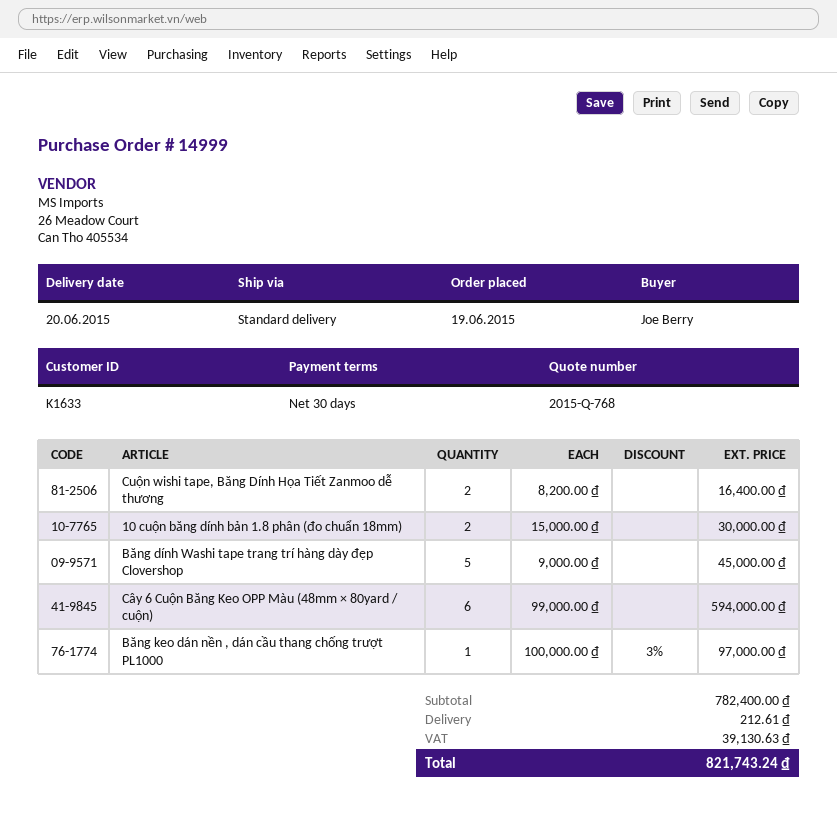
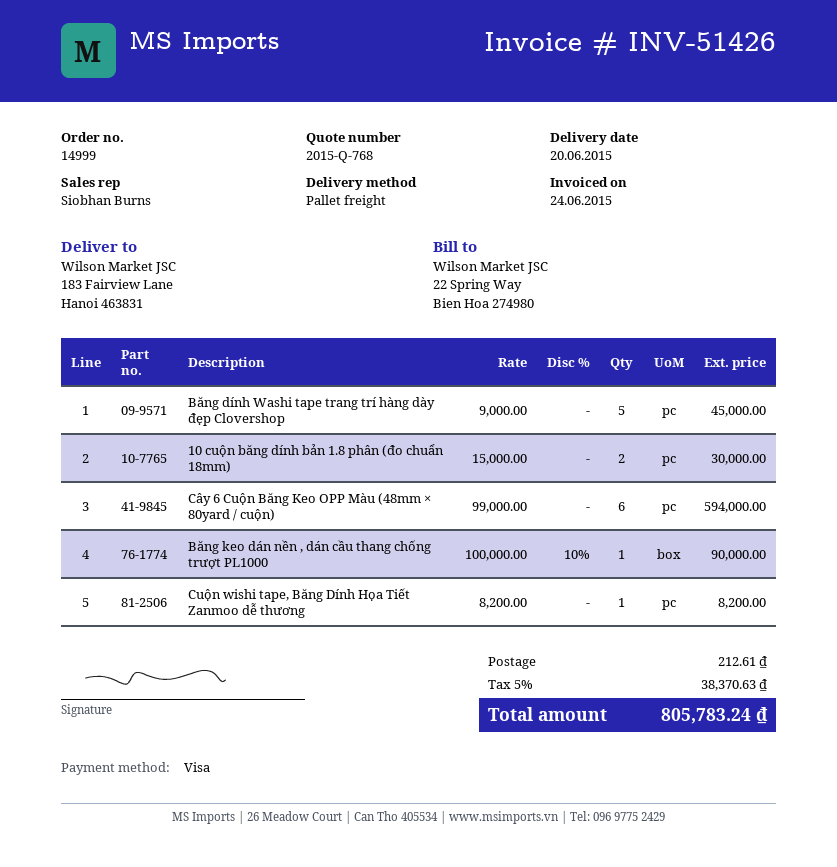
shipping method: standard -> pallet freight
Cuộn wishi tape, Băng Dính Họa Tiết Zanmoo dễ thương: 2 x 8200.00 = 16400.00 -> 1 x 8200.00 = 8200.00
Băng keo dán nền , dán cầu thang chống trượt PL1000: 1 x 100000.00 - 3% = 97000.00 -> 1 x 100000.00 - 10% = 90000.00
tax: 39130.63 -> 38370.63
total: 821743.24 -> 805783.24

